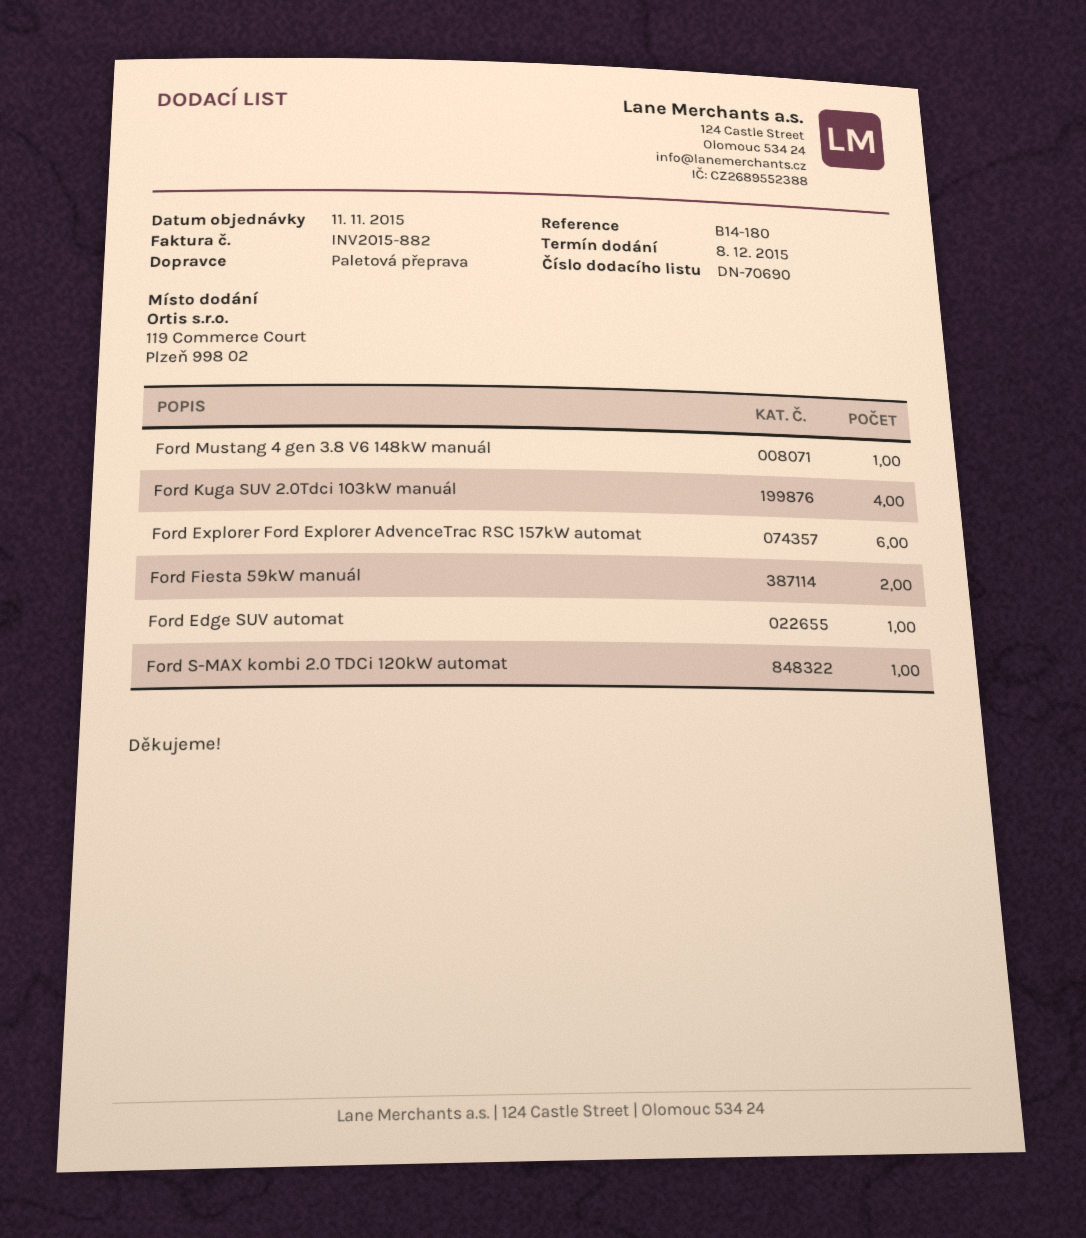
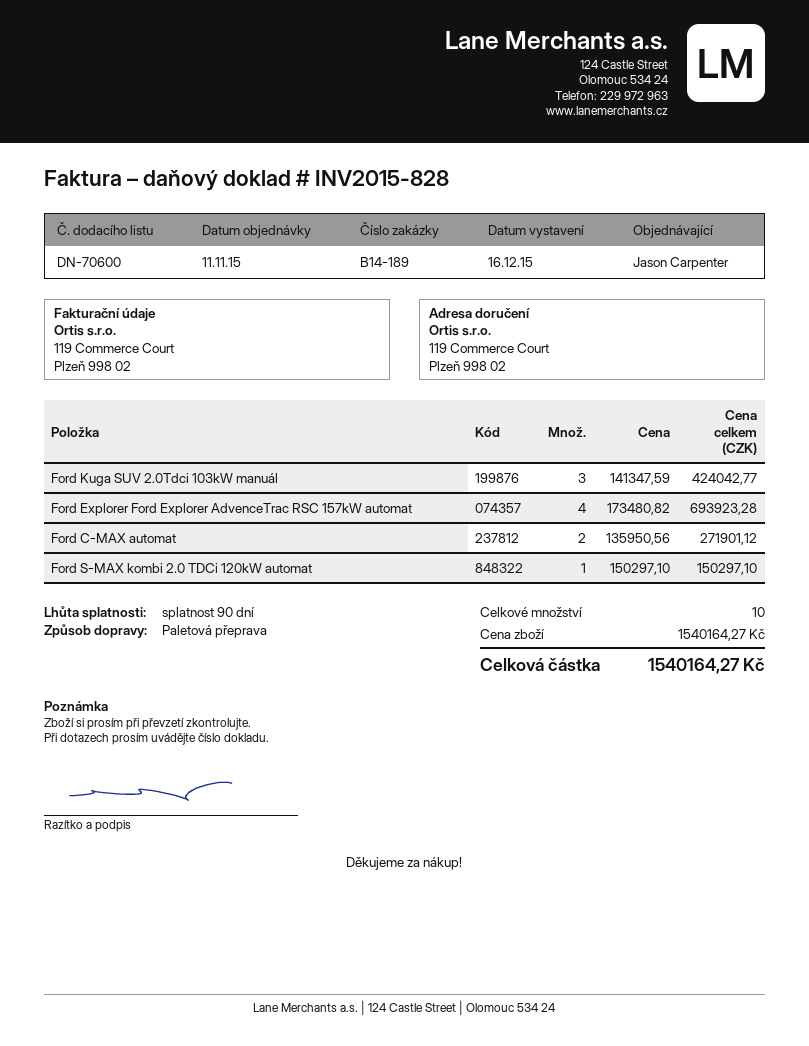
delivery note number: DN-70690 -> DN-70600
invoice number: INV2015-882 -> INV2015-828
reference: B14-180 -> B14-189
Ford Mustang 4 gen 3.8 V6 148kW manuál: 1 -> none
Ford Kuga SUV 2.0Tdci 103kW manuál: 4 -> 3
Ford Explorer Ford Explorer AdvenceTrac RSC 157kW automat: 6 -> 4
Ford Fiesta 59kW manuál: 2 -> none
Ford Edge SUV automat: 1 -> none
Ford C-MAX automat: none -> 2

